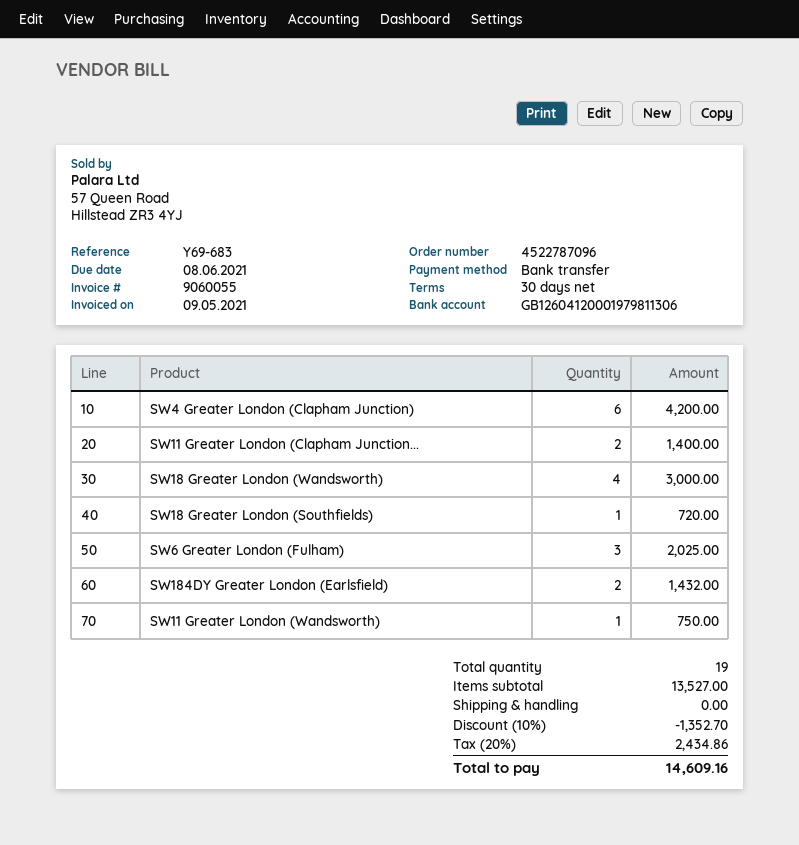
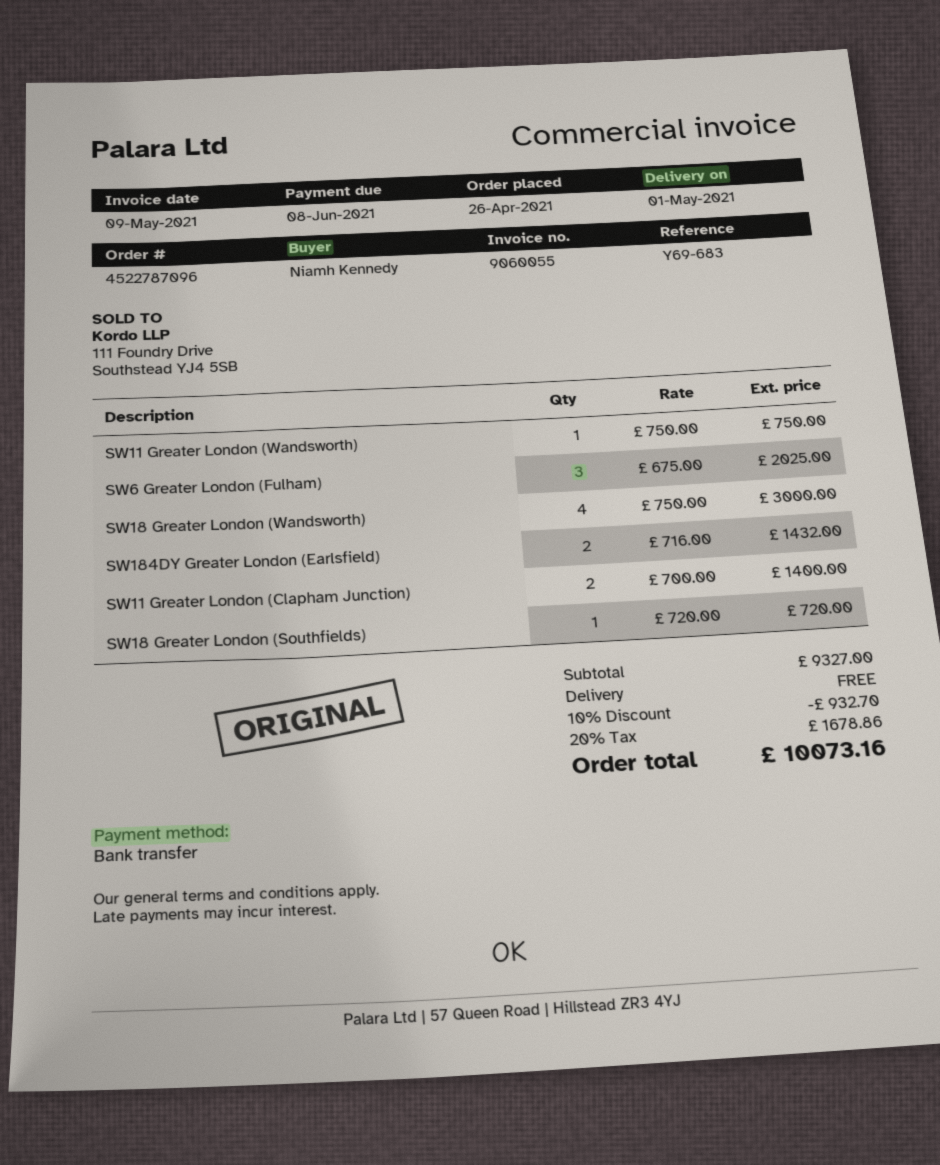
SW4 Greater London (Clapham Junction): 6 for 4200.00 -> none
subtotal: 13527.00 -> 9327.00
discount: 10% = 1352.70 -> 10% = 932.70
tax: 20% = 2434.86 -> 20% = 1678.86
total: 14609.16 -> 10073.16

